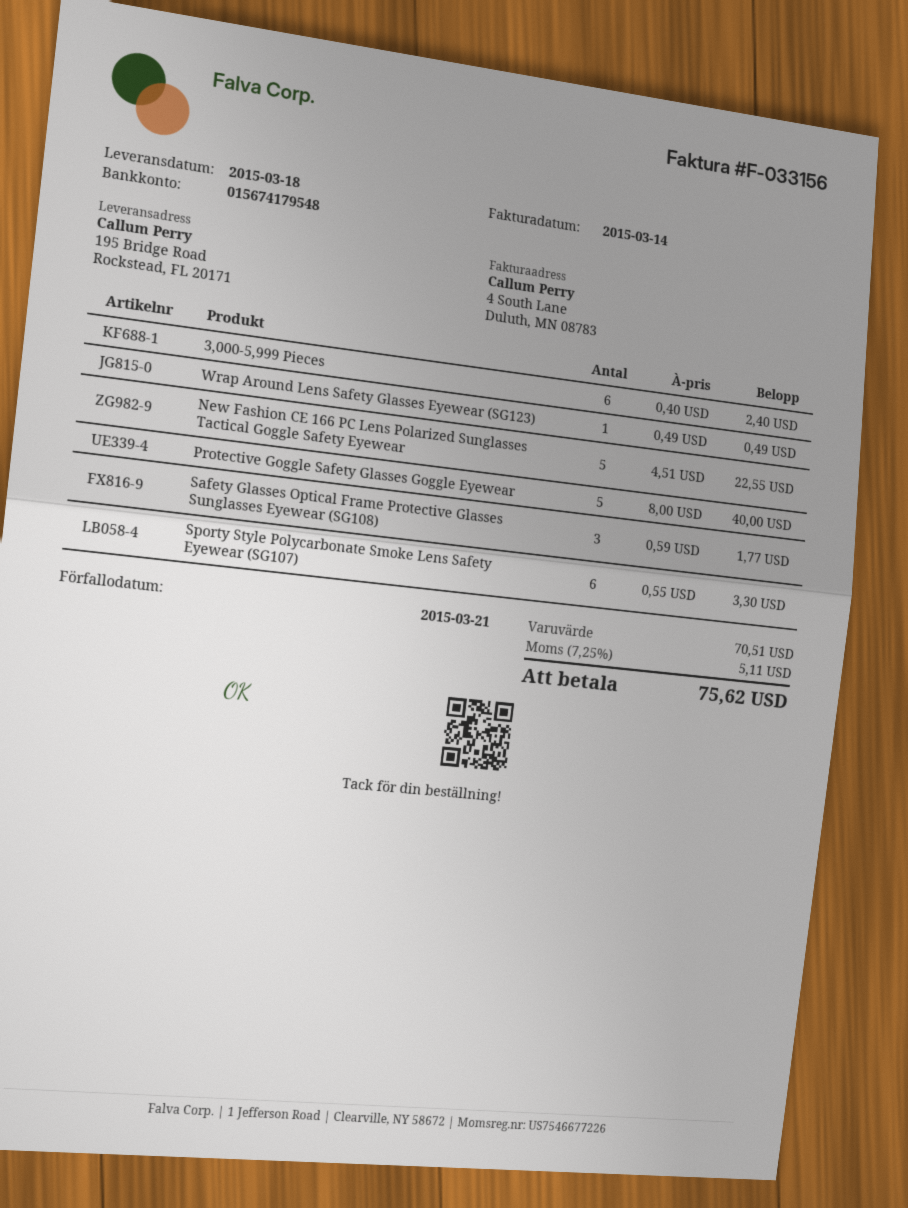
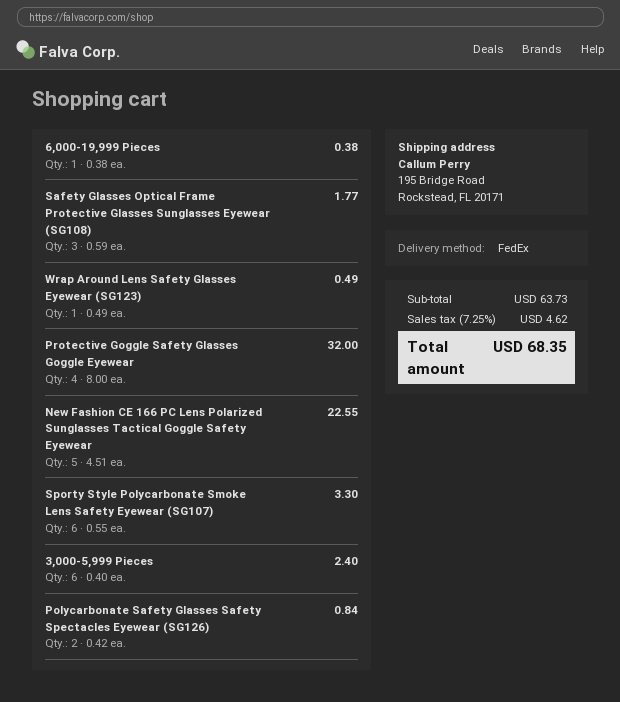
Protective Goggle Safety Glasses Goggle Eyewear: 5 x 8.00 = 40.00 -> 4 x 8.00 = 32.00
6,000-19,999 Pieces: none -> 1 x 0.38 = 0.38
Polycarbonate Safety Glasses Safety Spectacles Eyewear (SG126): none -> 2 x 0.42 = 0.84
subtotal: 70.51 -> 63.73
tax: 7.25% = 5.11 -> 7.25% = 4.62
total: 75.62 -> 68.35

